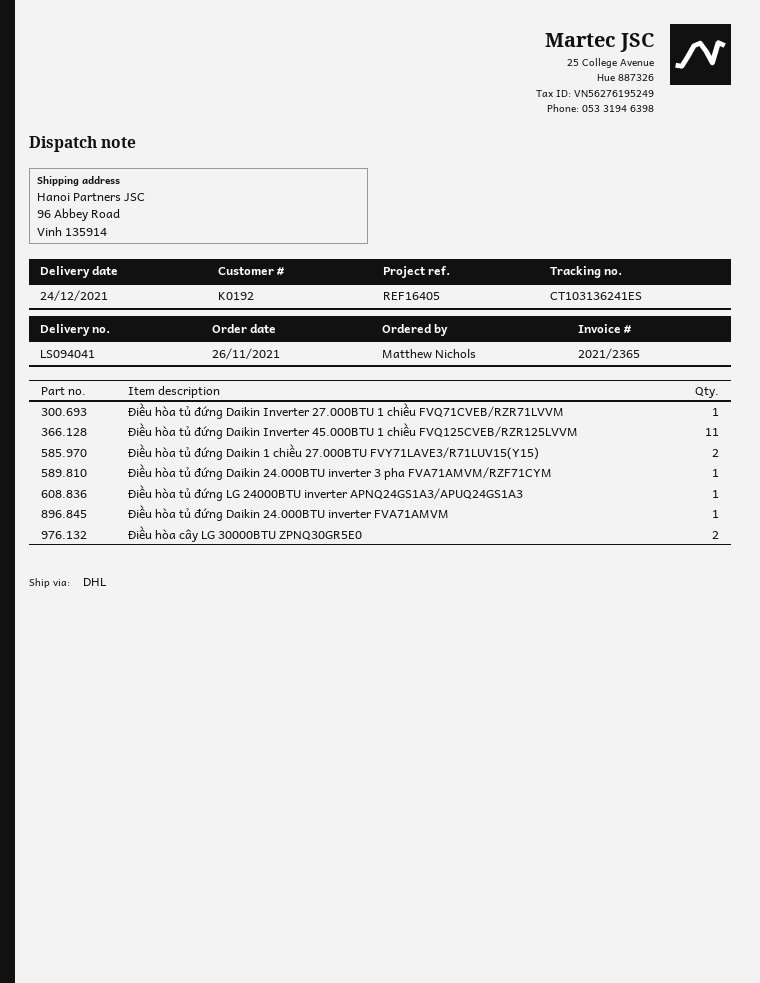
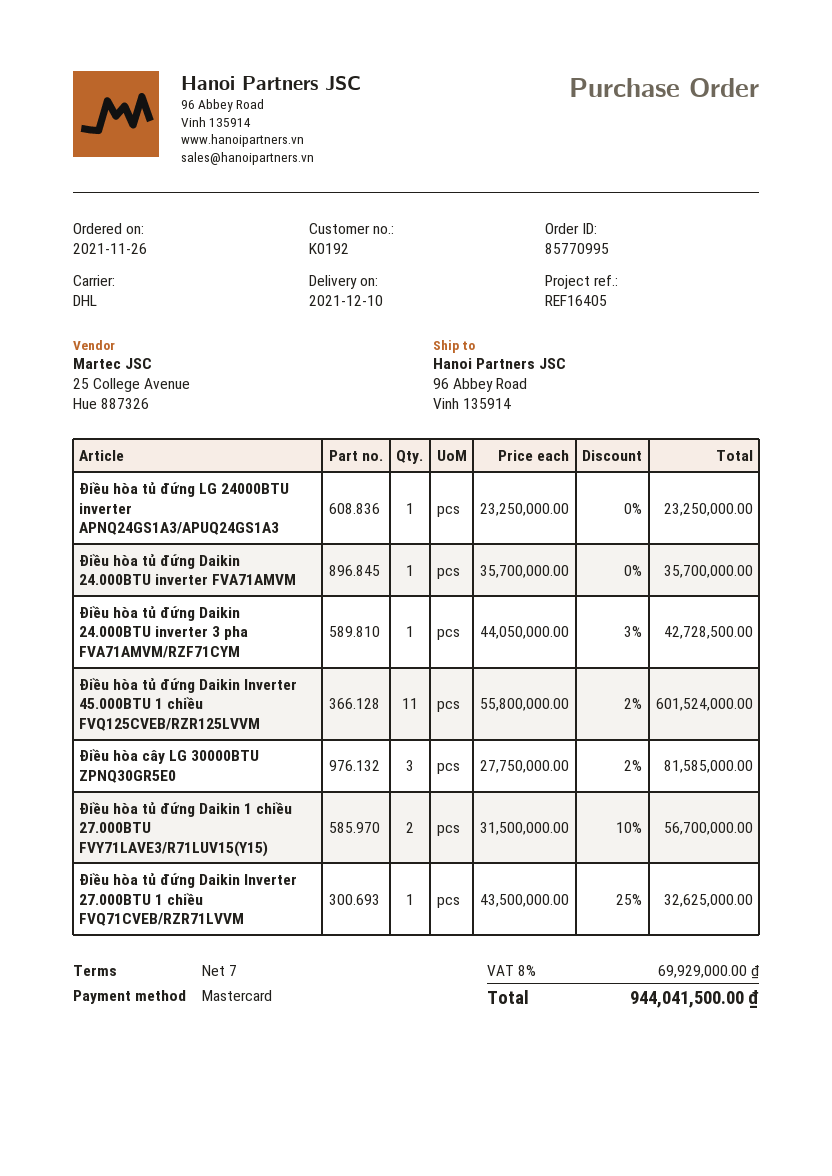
delivery date: 2021-12-24 -> 2021-12-10
Điều hòa cây LG 30000BTU ZPNQ30GR5E0: 2 -> 3

